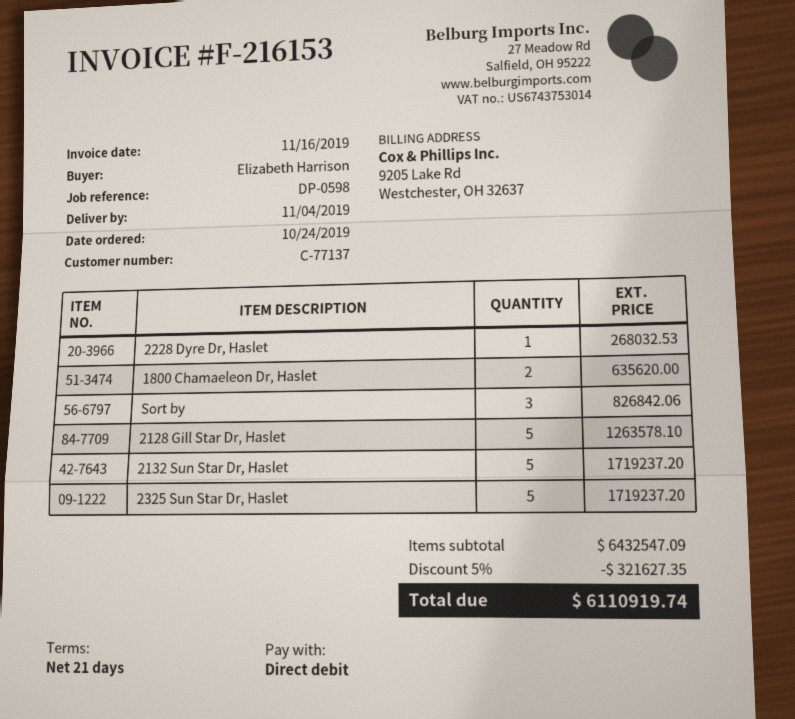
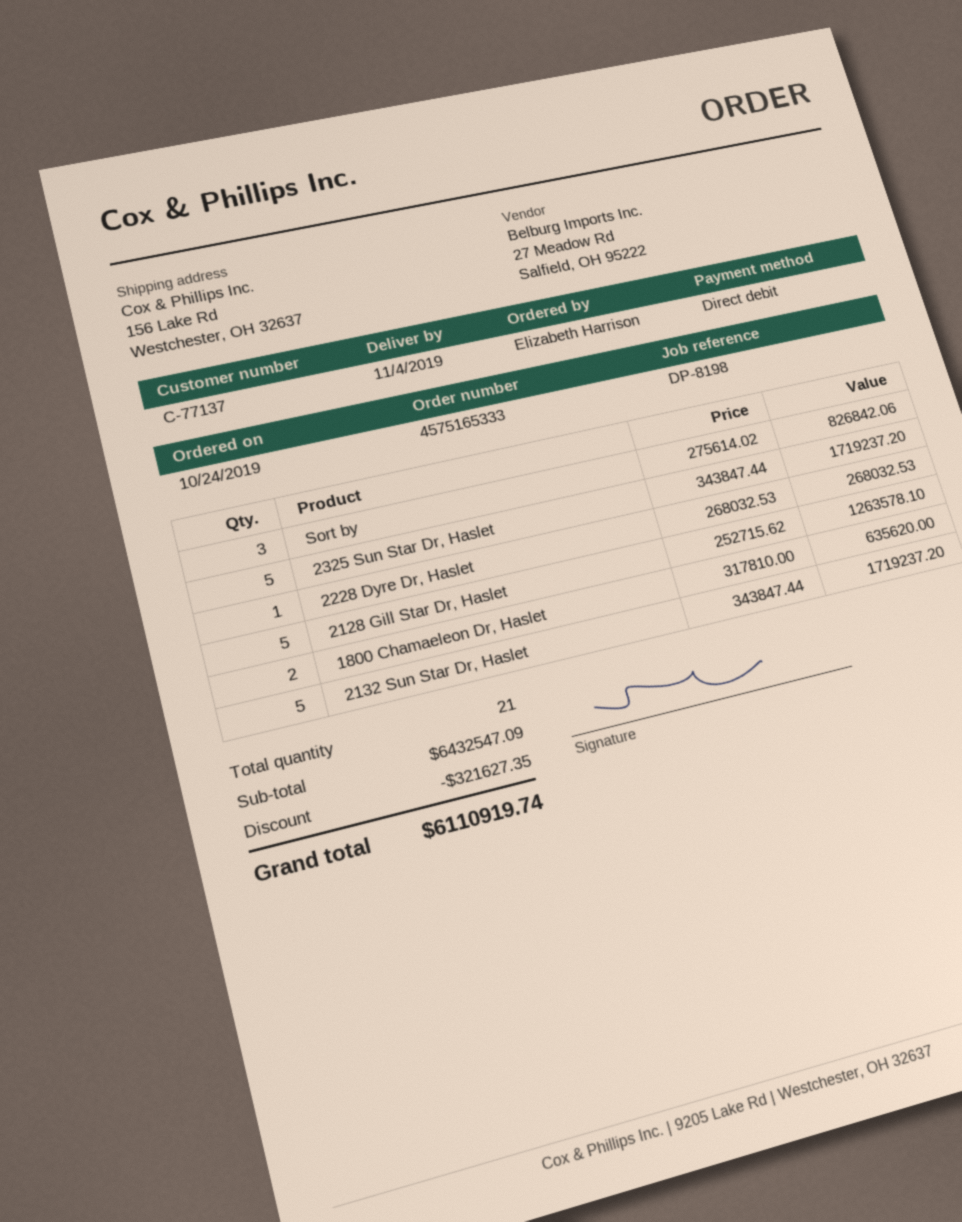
reference: DP-0598 -> DP-8198

